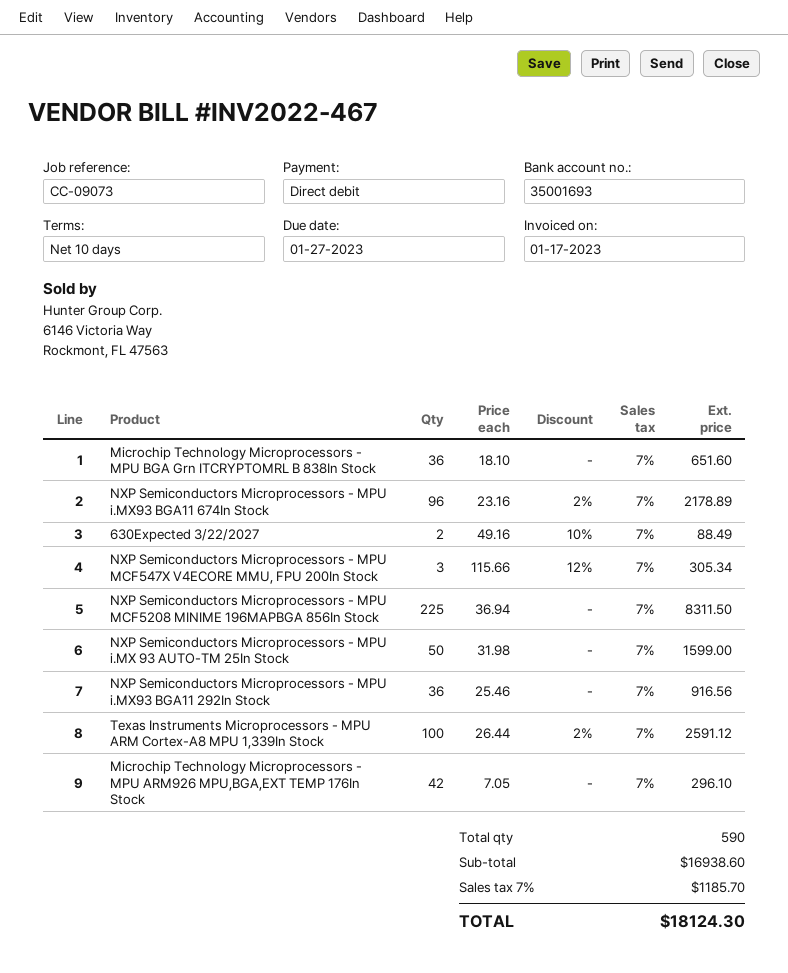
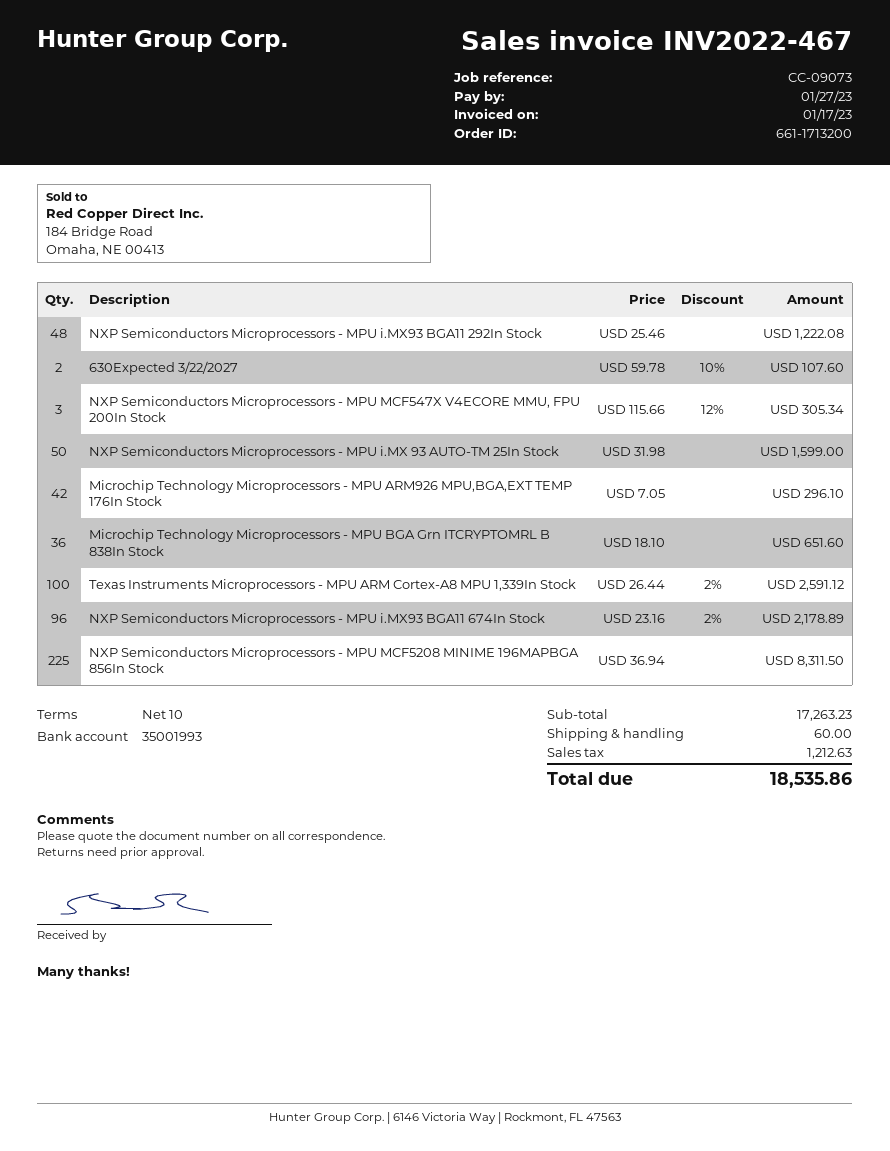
bank account: 35001693 -> 35001993
630Expected 3/22/2027: 2 x 49.16 - 10% = 88.49 -> 2 x 59.78 - 10% = 107.60
NXP Semiconductors Microprocessors - MPU i.MX93 BGA11 292In Stock: 36 x 25.46 = 916.56 -> 48 x 25.46 = 1222.08
subtotal: 16938.60 -> 17263.23
shipping: none -> 60.00
tax: 1185.70 -> 1212.63
total: 18124.30 -> 18535.86

